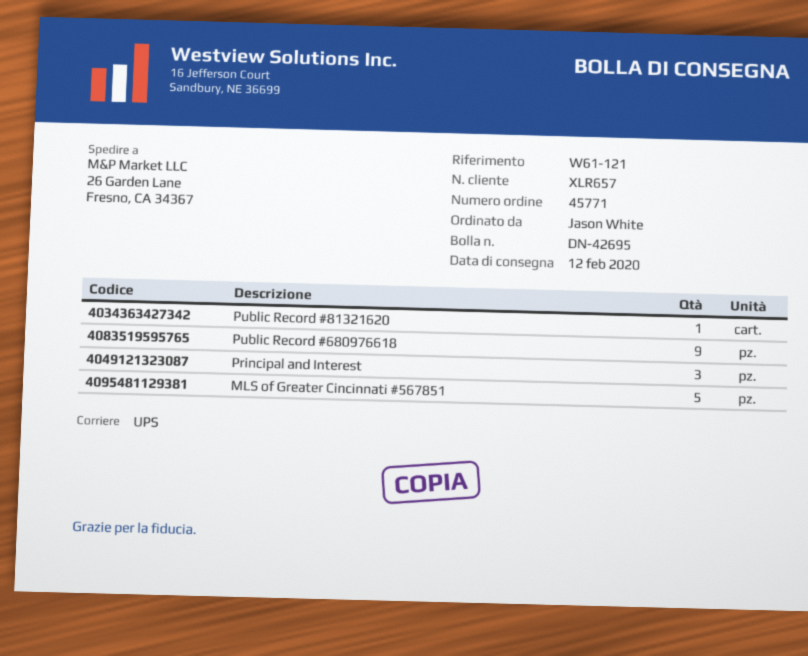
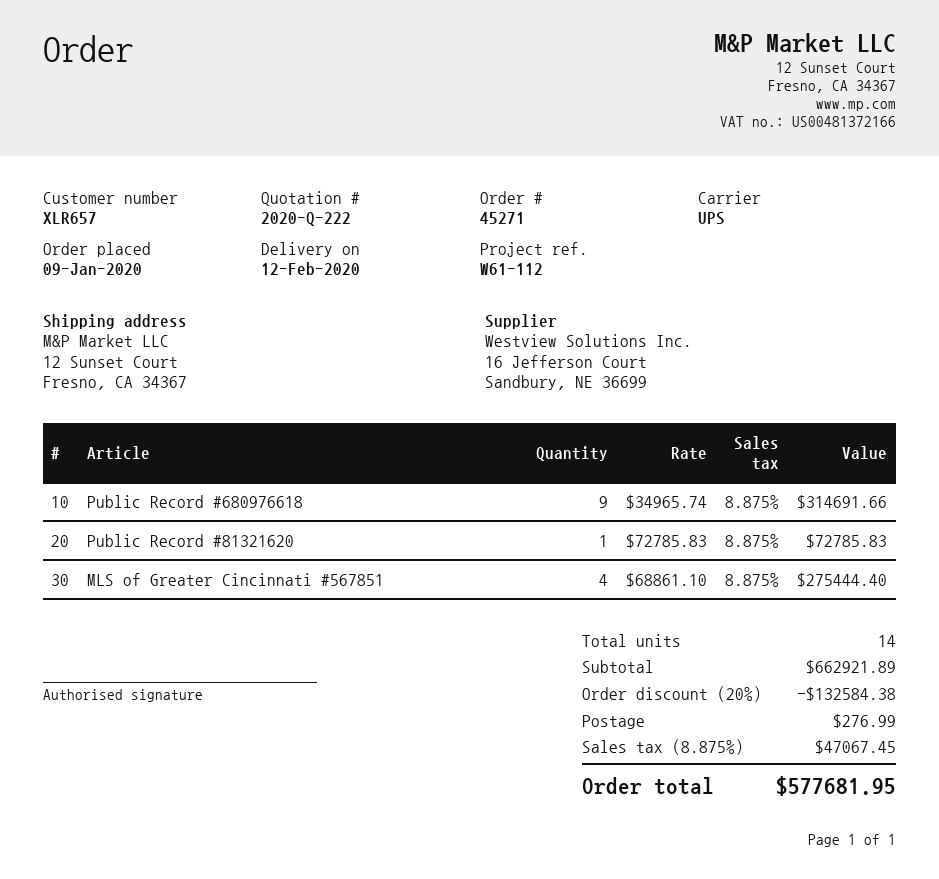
order number: 45771 -> 45271
reference: W61-121 -> W61-112
ship to: 26 Garden Lane, Fresno, CA 34367 -> 12 Sunset Court, Fresno, CA 34367
Principal and Interest: 3 -> none
MLS of Greater Cincinnati #567851: 5 -> 4

